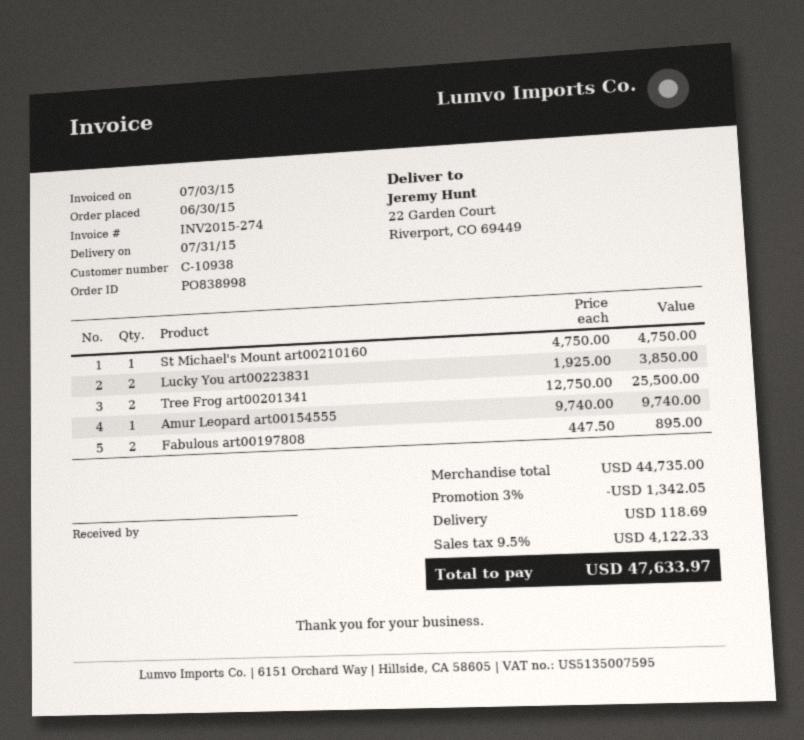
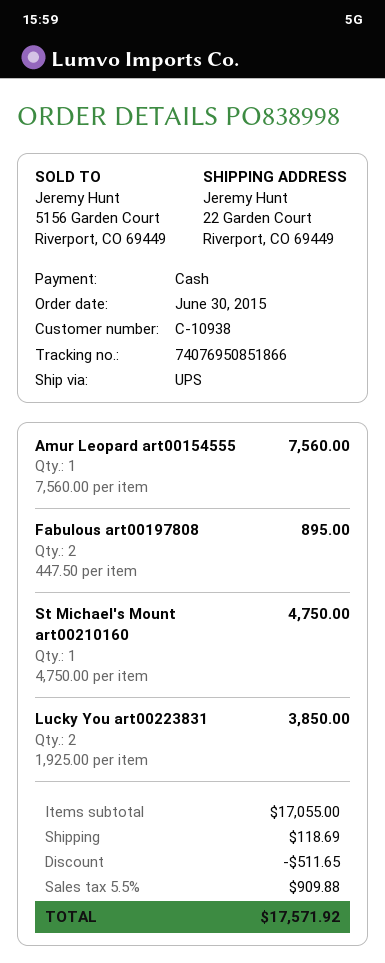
Tree Frog art00201341: 2 x 12750.00 = 25500.00 -> none
Amur Leopard art00154555: 1 x 9740.00 = 9740.00 -> 1 x 7560.00 = 7560.00
subtotal: 44735.00 -> 17055.00
discount: 1342.05 -> 511.65
tax: 9.5% = 4122.33 -> 5.5% = 909.88
total: 47633.97 -> 17571.92

